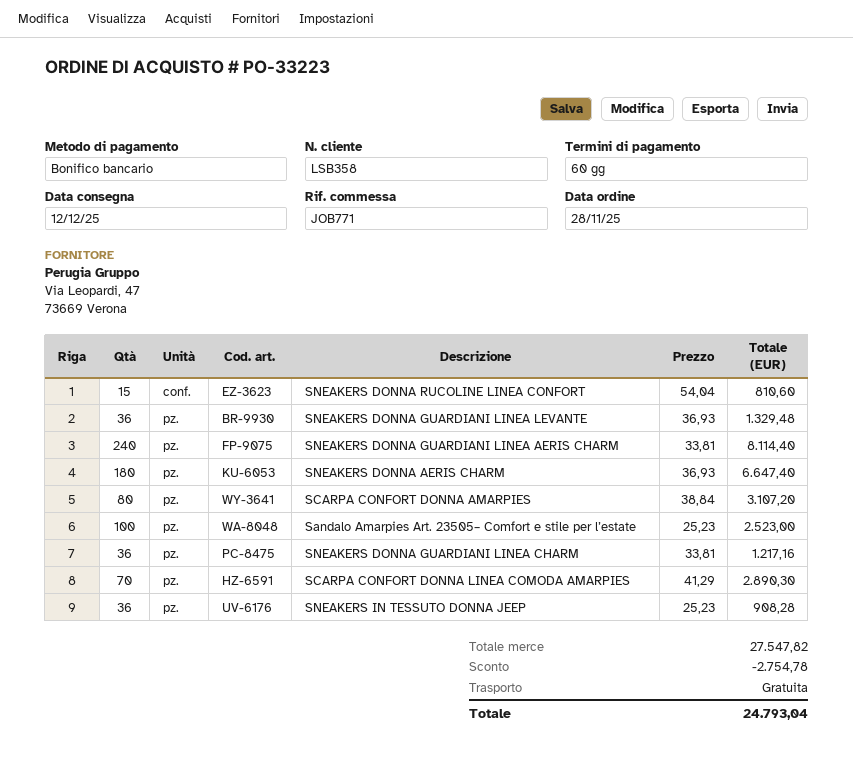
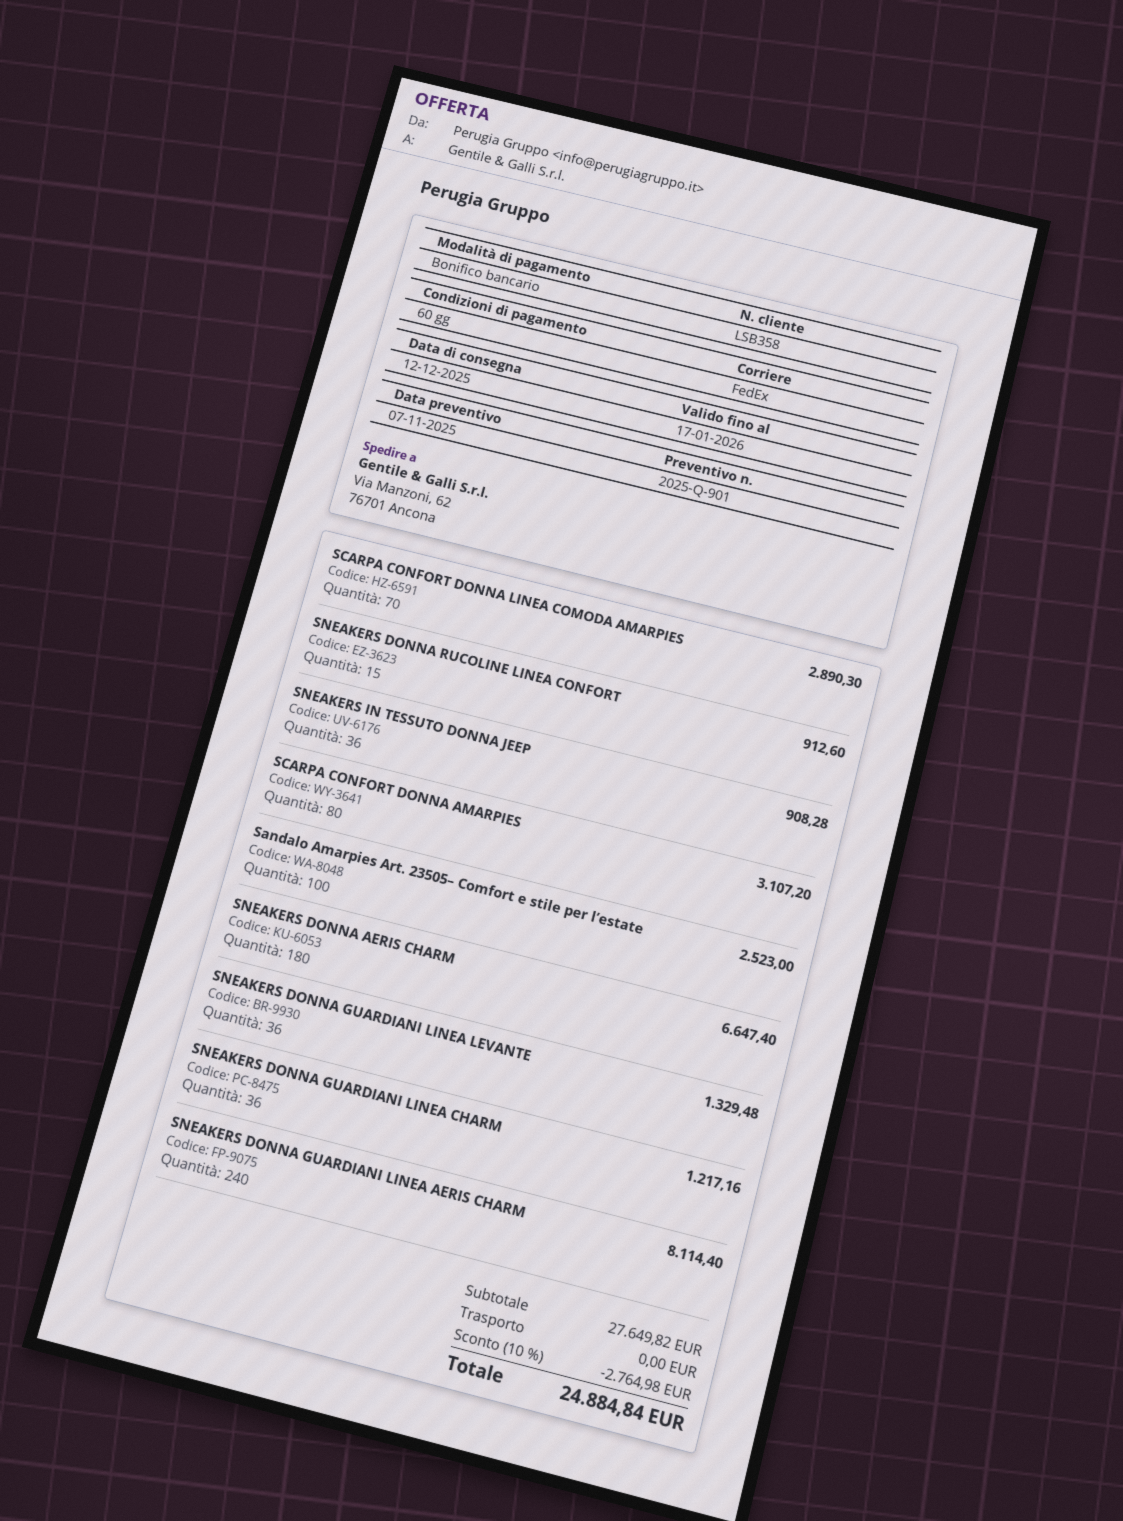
SNEAKERS DONNA RUCOLINE LINEA CONFORT: 15 for 810.60 -> 15 for 912.60
subtotal: 27547.82 -> 27649.82
discount: 2754.78 -> 2764.98
total: 24793.04 -> 24884.84

